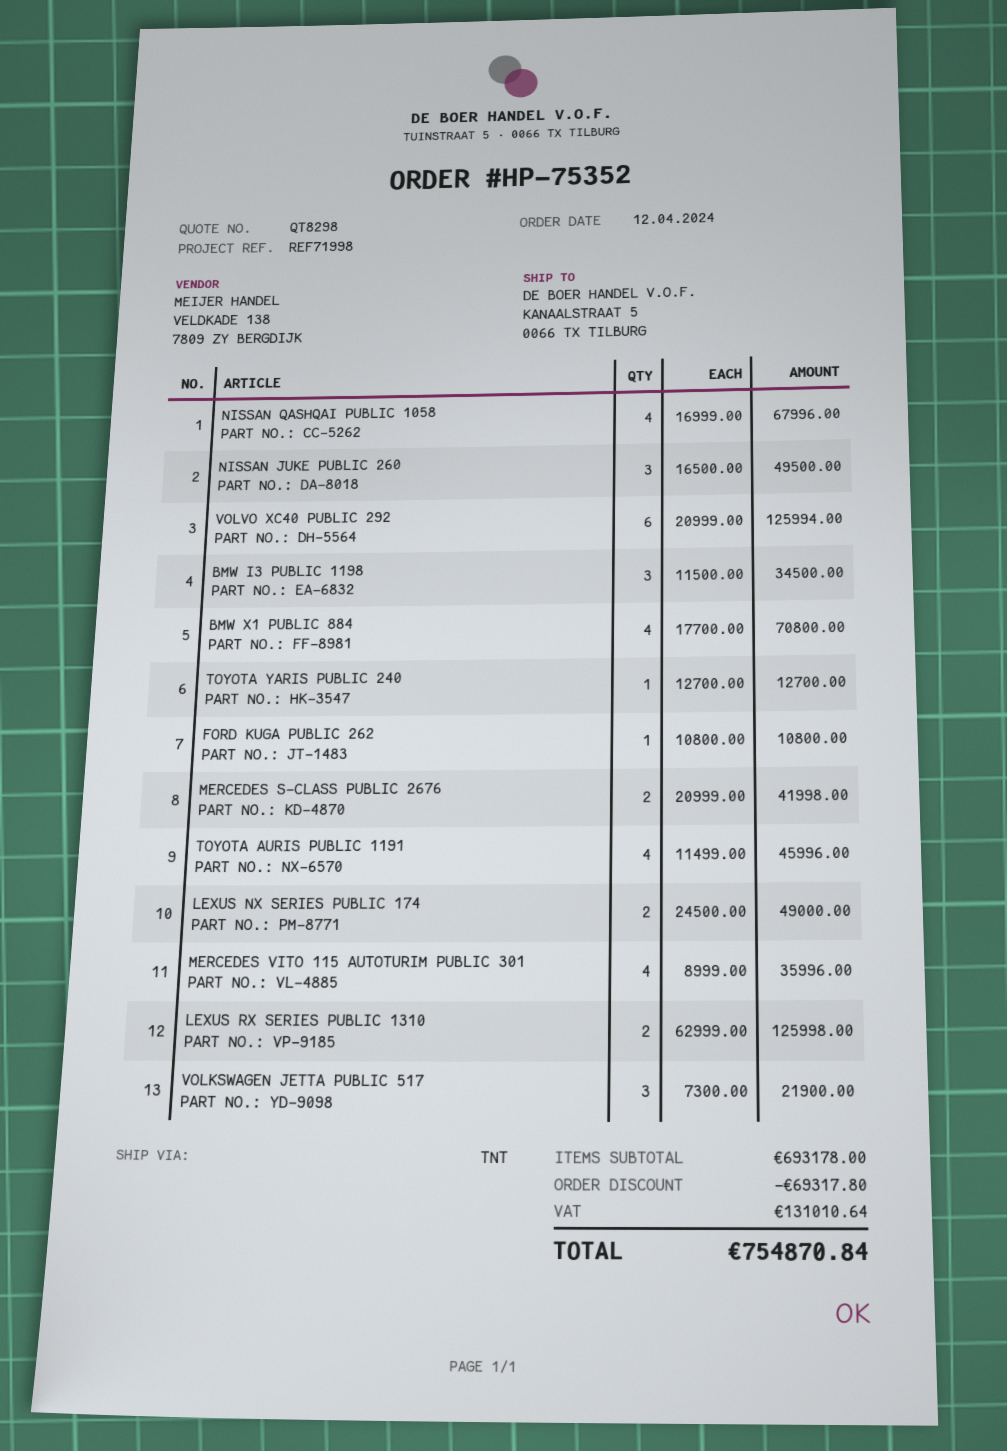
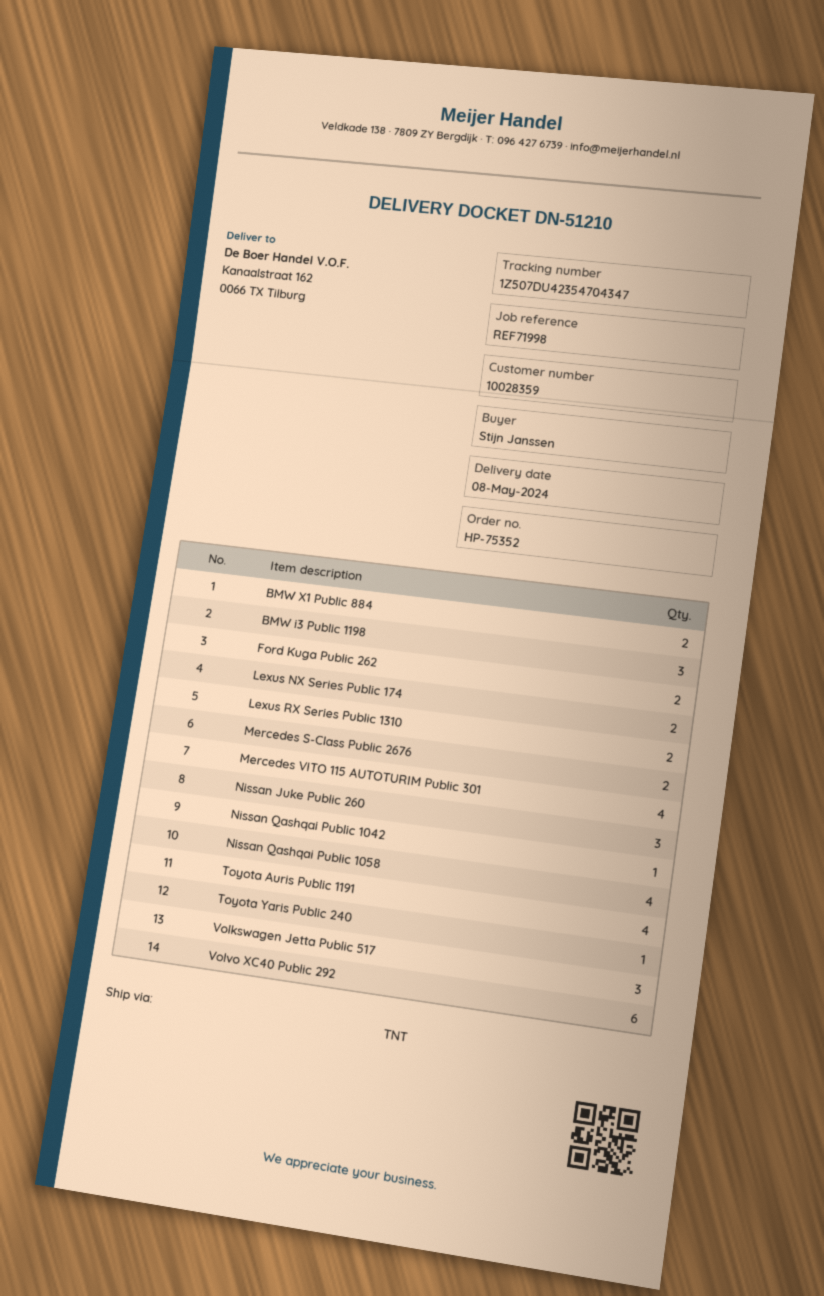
ship to: KANAALSTRAAT 5, 0066 TX TILBURG -> Kanaalstraat 162, 0066 TX Tilburg
BMW X1 PUBLIC 884: 4 -> 2
FORD KUGA PUBLIC 262: 1 -> 2
Nissan Qashqai Public 1042: none -> 1

